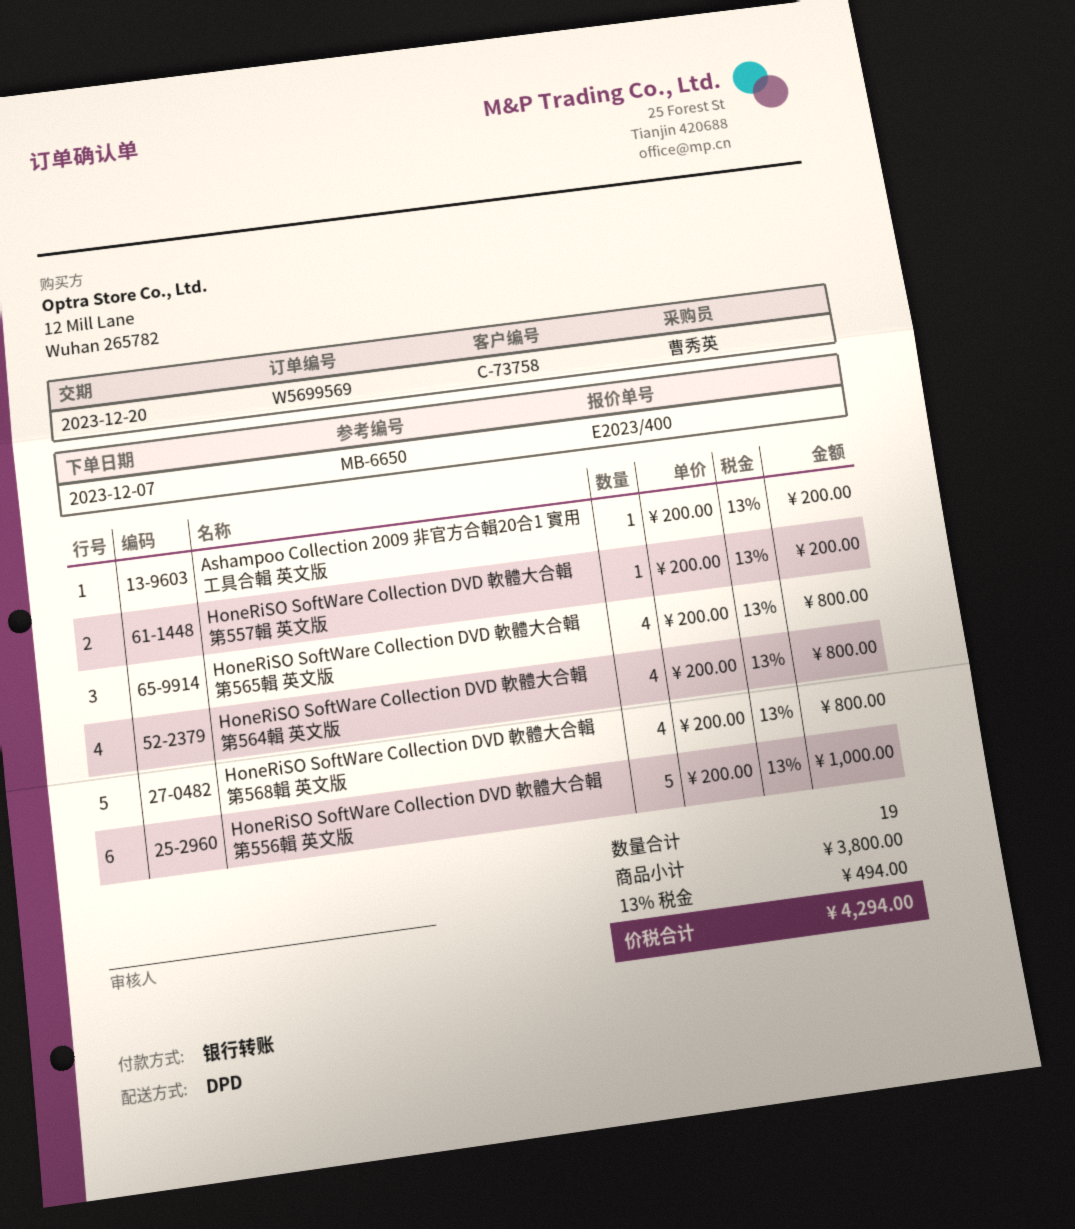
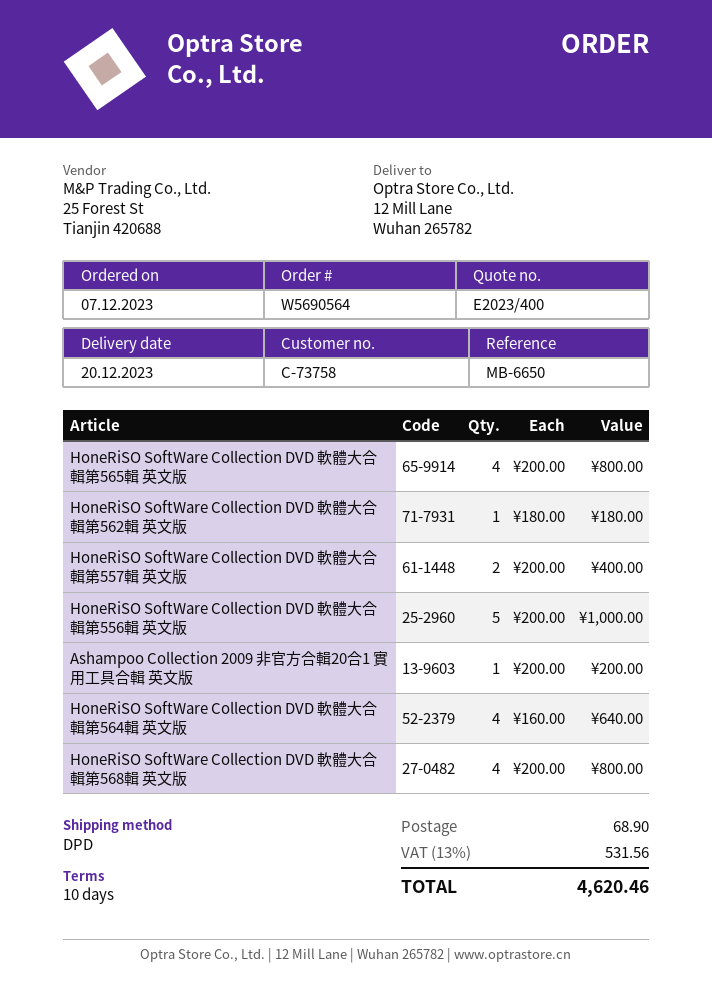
order number: W5699569 -> W5690564
HoneRiSO SoftWare Collection DVD 軟體大合輯第557輯 英文版: 1 x 200.00 = 200.00 -> 2 x 200.00 = 400.00
HoneRiSO SoftWare Collection DVD 軟體大合輯第564輯 英文版: 4 x 200.00 = 800.00 -> 4 x 160.00 = 640.00
HoneRiSO SoftWare Collection DVD 軟體大合輯第562輯 英文版: none -> 1 x 180.00 = 180.00
shipping: none -> 68.90
tax: 13% = 494.00 -> 13% = 531.56
total: 4294.00 -> 4620.46

